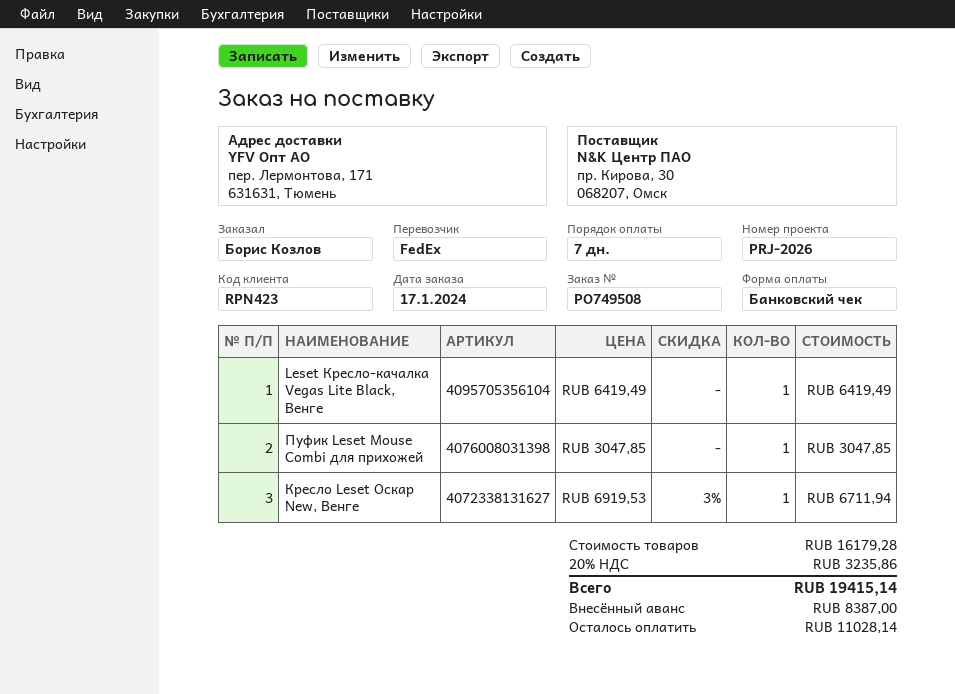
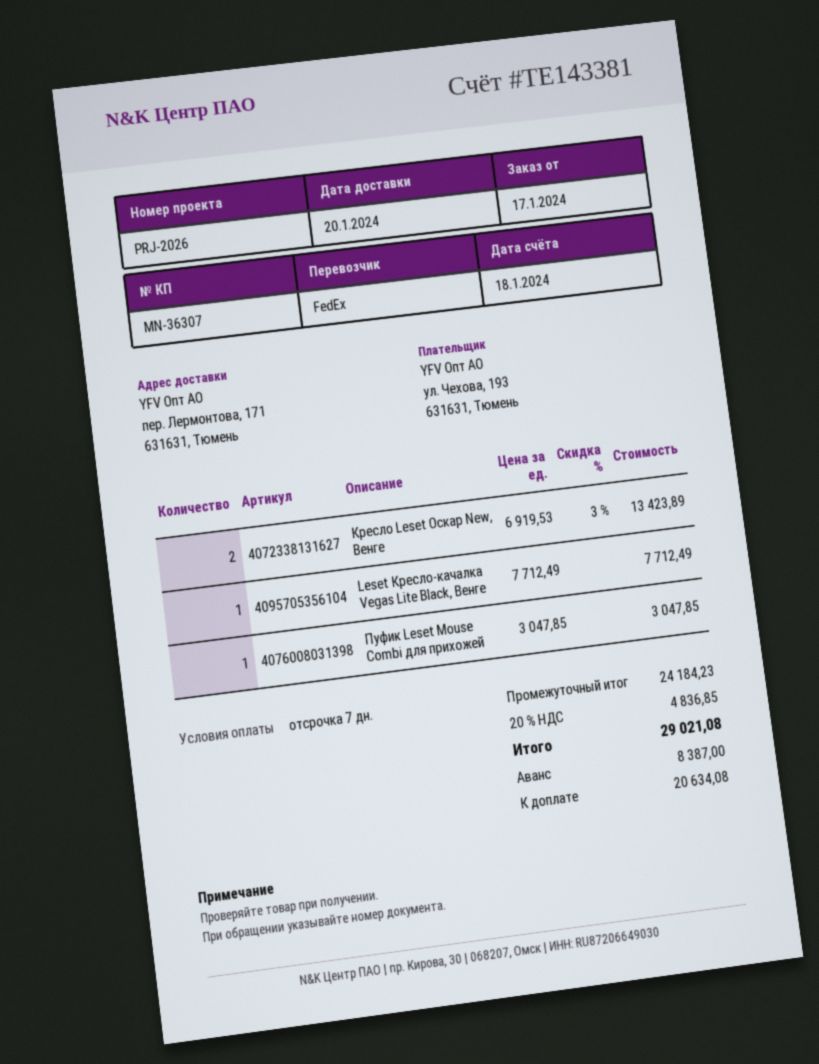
Leset Кресло-качалка Vegas Lite Black, Венге: 1 x 6419.49 = 6419.49 -> 1 x 7712.49 = 7712.49
Кресло Leset Оскар New, Венге: 1 x 6919.53 - 3% = 6711.94 -> 2 x 6919.53 - 3% = 13423.89
subtotal: 16179.28 -> 24184.23
tax: 20% = 3235.86 -> 20% = 4836.85
total: 19415.14 -> 29021.08
balance: 11028.14 -> 20634.08

